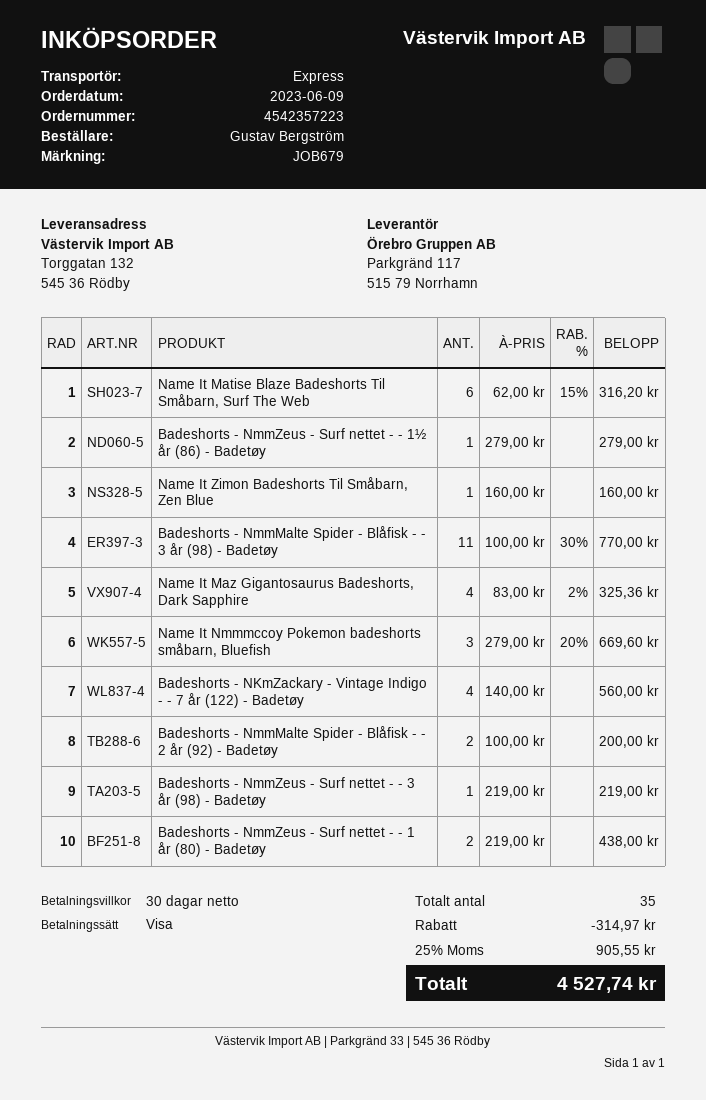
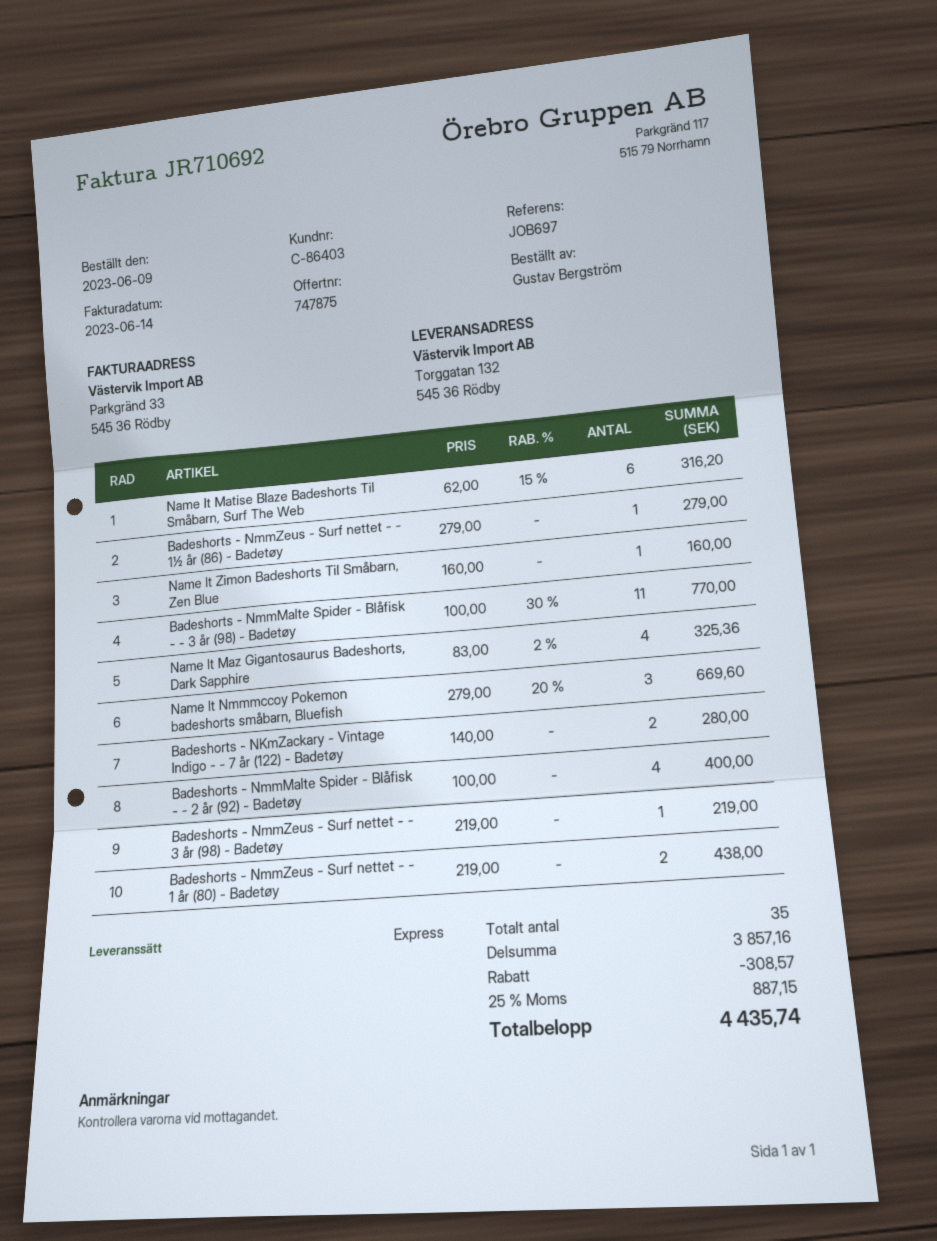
reference: JOB679 -> JOB697
Badeshorts - NKmZackary - Vintage Indigo - - 7 år (122) - Badetøy: 4 x 140.00 = 560.00 -> 2 x 140.00 = 280.00
Badeshorts - NmmMalte Spider - Blåfisk - - 2 år (92) - Badetøy: 2 x 100.00 = 200.00 -> 4 x 100.00 = 400.00
discount: 314.97 -> 308.57
tax: 25% = 905.55 -> 25% = 887.15
total: 4527.74 -> 4435.74

